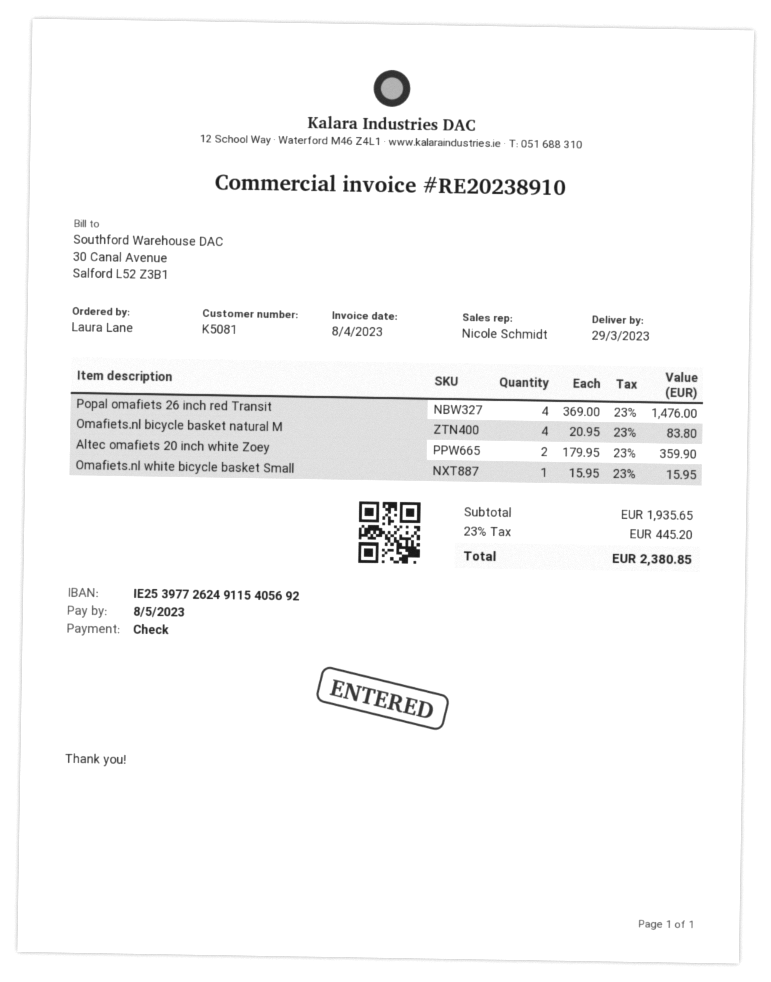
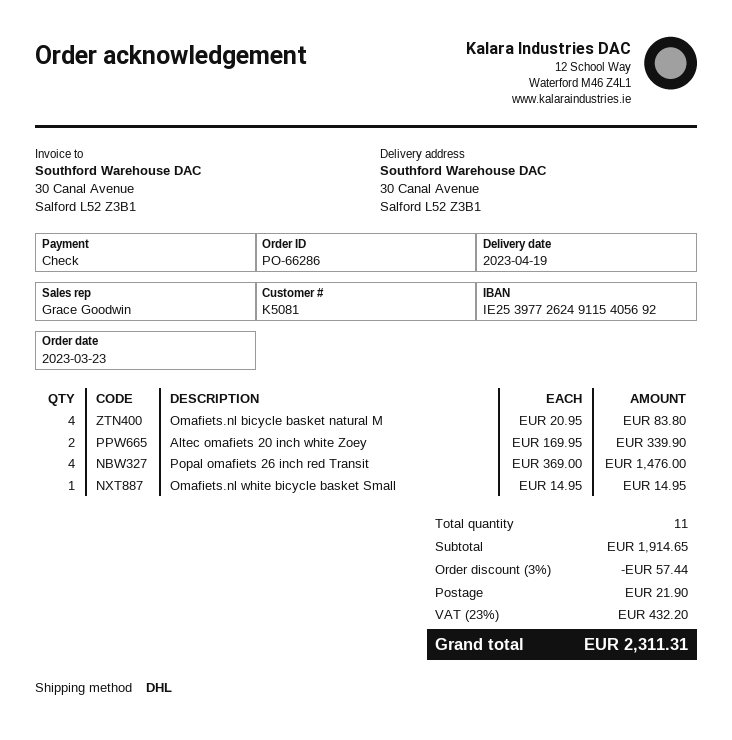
delivery date: 2023-03-29 -> 2023-04-19
sales rep: Nicole Schmidt -> Grace Goodwin
Altec omafiets 20 inch white Zoey: 2 x 179.95 = 359.90 -> 2 x 169.95 = 339.90
Omafiets.nl white bicycle basket Small: 1 x 15.95 = 15.95 -> 1 x 14.95 = 14.95
subtotal: 1935.65 -> 1914.65
discount: none -> 3% = 57.44
shipping: none -> 21.90
tax: 23% = 445.20 -> 23% = 432.20
total: 2380.85 -> 2311.31

